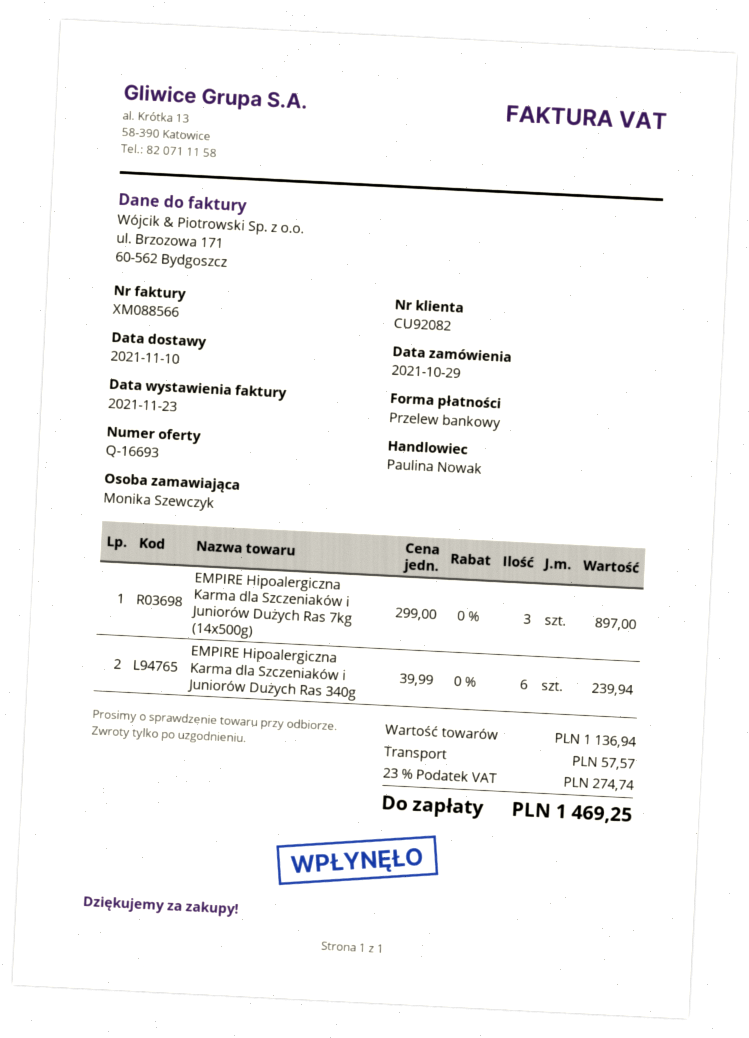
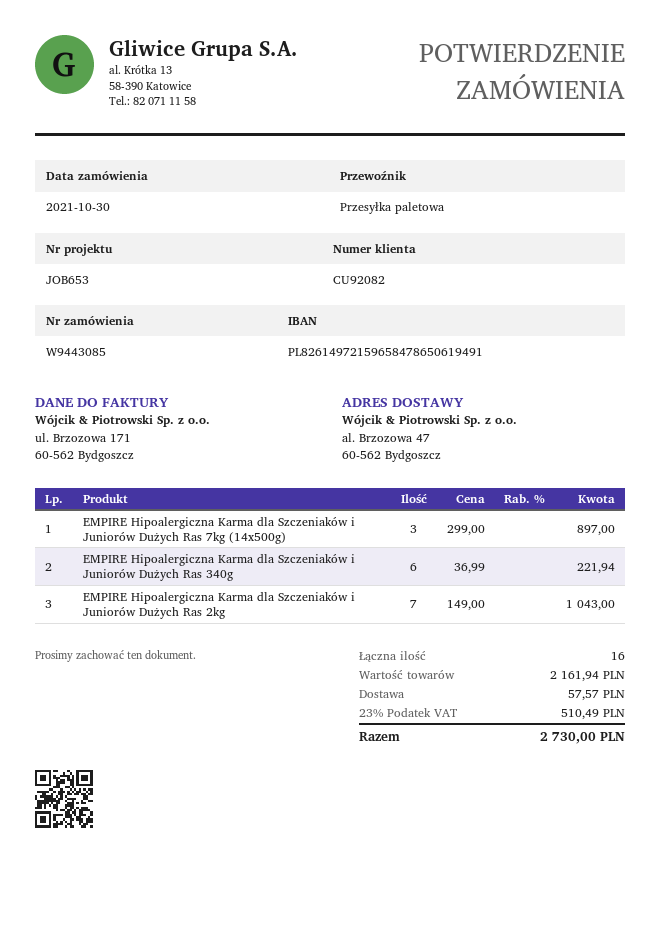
order date: 2021-10-29 -> 2021-10-30
EMPIRE Hipoalergiczna Karma dla Szczeniaków i Juniorów Dużych Ras 340g: 6 x 39.99 = 239.94 -> 6 x 36.99 = 221.94
EMPIRE Hipoalergiczna Karma dla Szczeniaków i Juniorów Dużych Ras 2kg: none -> 7 x 149.00 = 1043.00
subtotal: 1136.94 -> 2161.94
tax: 23% = 274.74 -> 23% = 510.49
total: 1469.25 -> 2730.00

